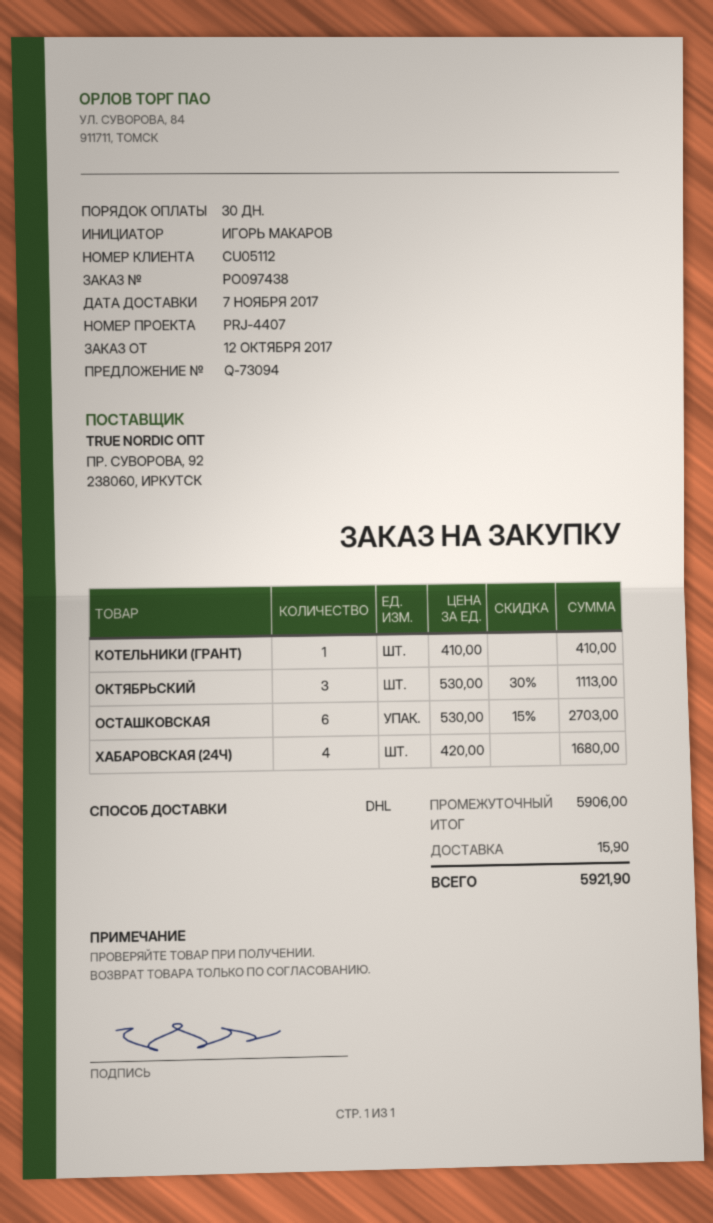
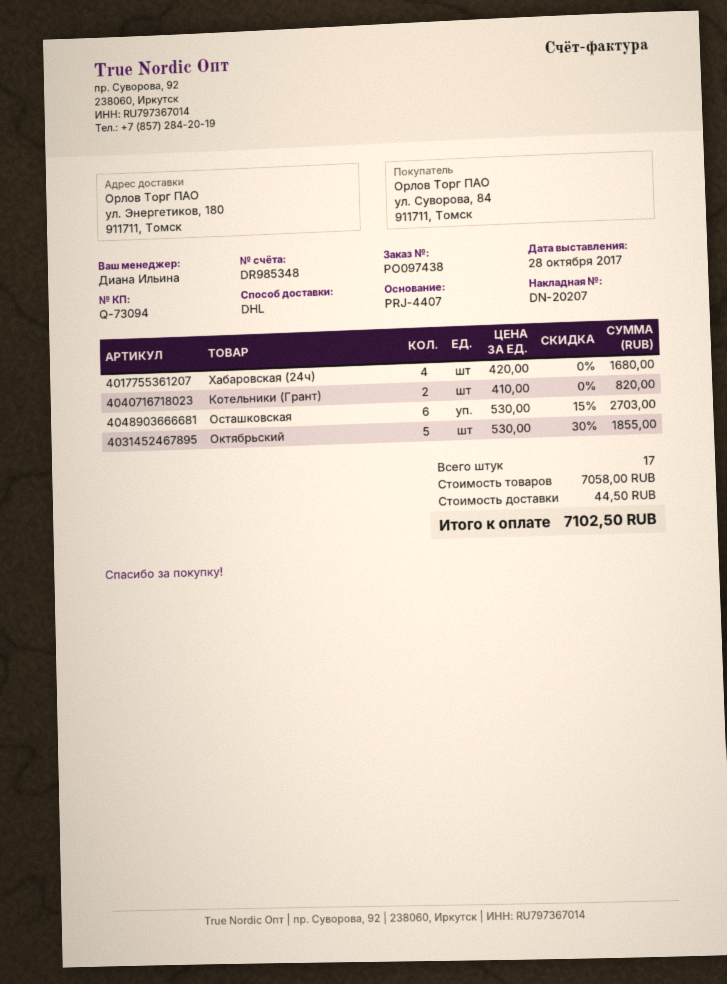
КОТЕЛЬНИКИ (ГРАНТ): 1 x 410.00 = 410.00 -> 2 x 410.00 = 820.00
ОКТЯБРЬСКИЙ: 3 x 530.00 - 30% = 1113.00 -> 5 x 530.00 - 30% = 1855.00
subtotal: 5906.00 -> 7058.00
shipping: 15.90 -> 44.50
total: 5921.90 -> 7102.50

